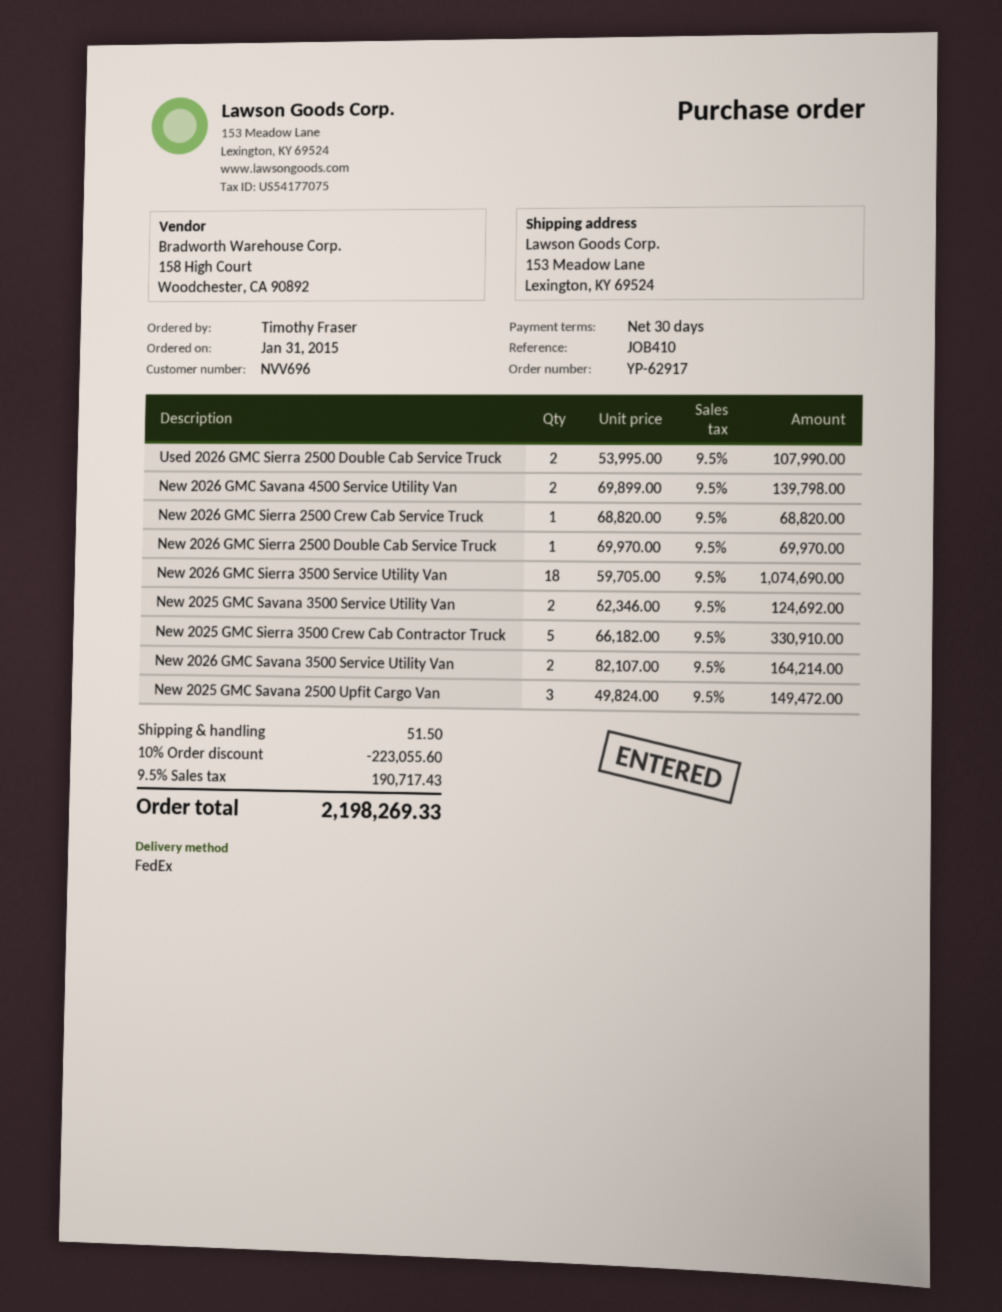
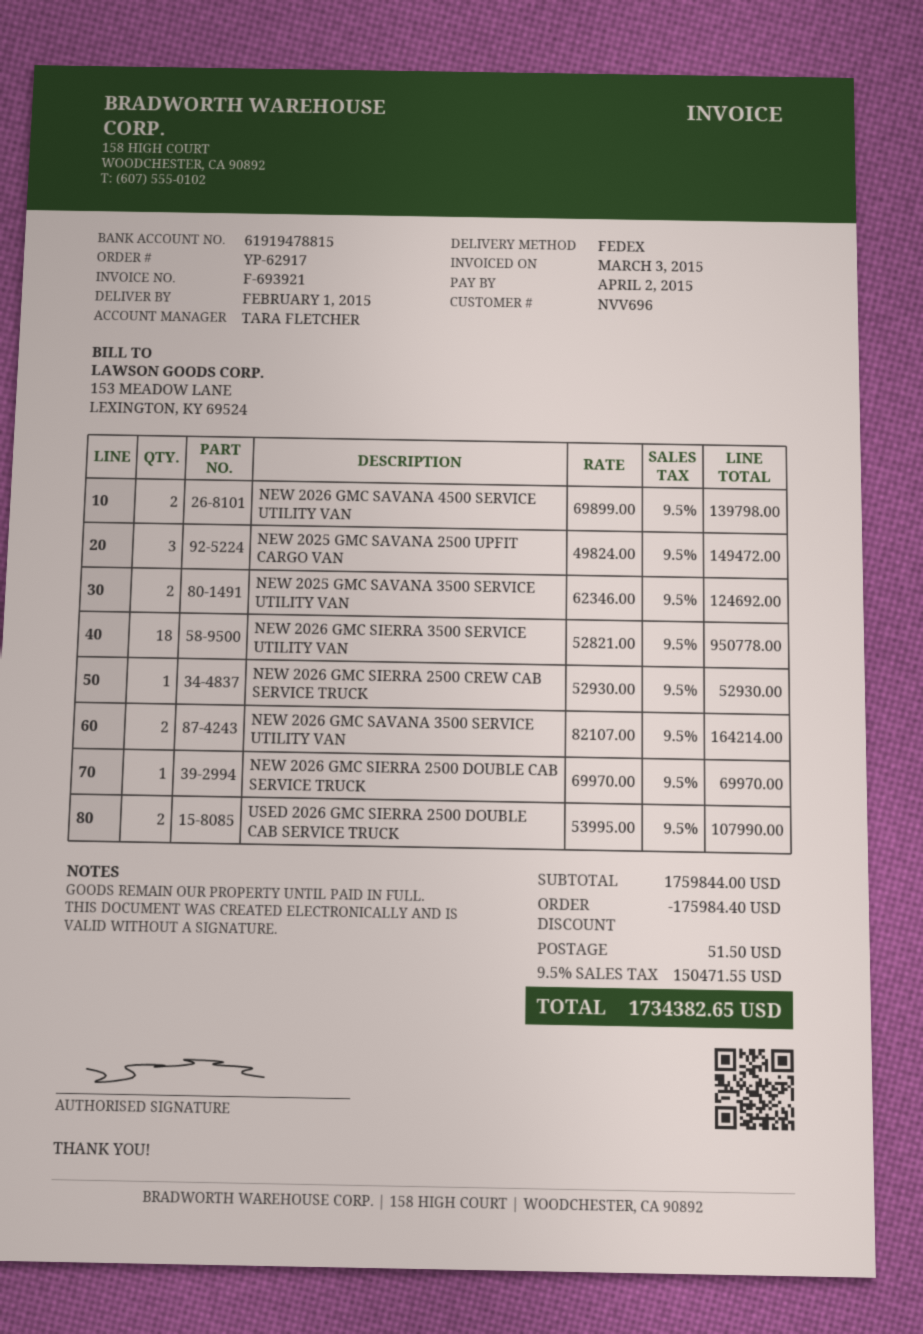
New 2026 GMC Sierra 2500 Crew Cab Service Truck: 1 x 68820.00 = 68820.00 -> 1 x 52930.00 = 52930.00
New 2026 GMC Sierra 3500 Service Utility Van: 18 x 59705.00 = 1074690.00 -> 18 x 52821.00 = 950778.00
New 2025 GMC Sierra 3500 Crew Cab Contractor Truck: 5 x 66182.00 = 330910.00 -> none
discount: 223055.60 -> 175984.40
tax: 9.5% = 190717.43 -> 9.5% = 150471.55
total: 2198269.33 -> 1734382.65

